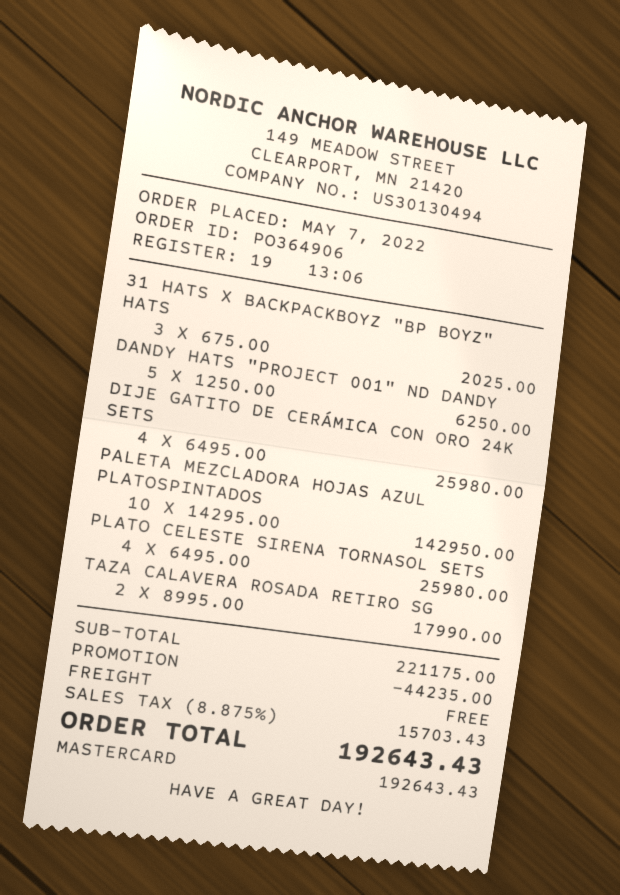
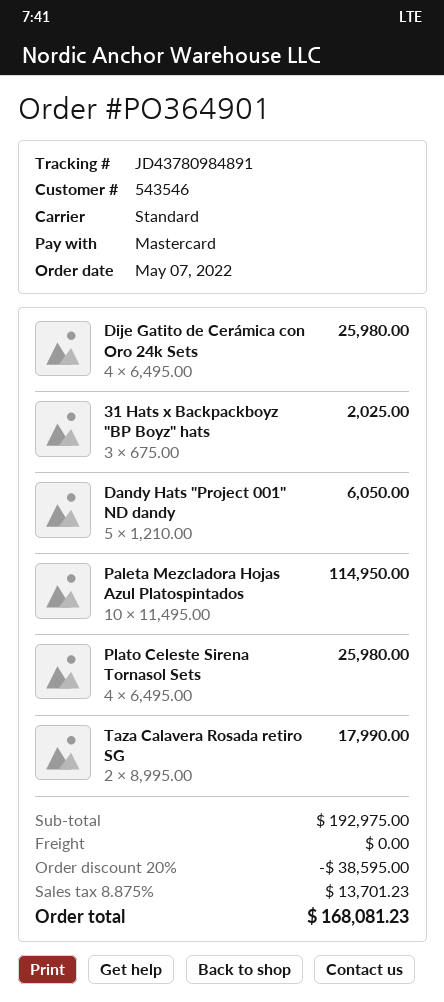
order number: PO364906 -> PO364901
DANDY HATS "PROJECT 001" ND DANDY: 5 x 1250.00 = 6250.00 -> 5 x 1210.00 = 6050.00
PALETA MEZCLADORA HOJAS AZUL PLATOSPINTADOS: 10 x 14295.00 = 142950.00 -> 10 x 11495.00 = 114950.00
subtotal: 221175.00 -> 192975.00
discount: 44235.00 -> 38595.00
tax: 8.875% = 15703.43 -> 8.875% = 13701.23
total: 192643.43 -> 168081.23

